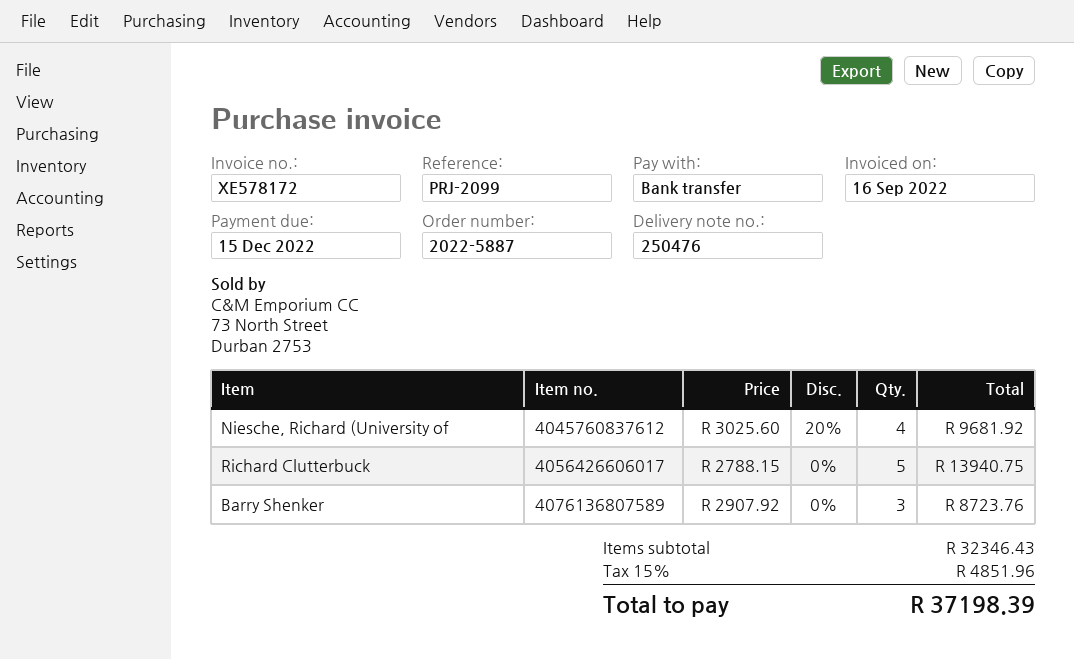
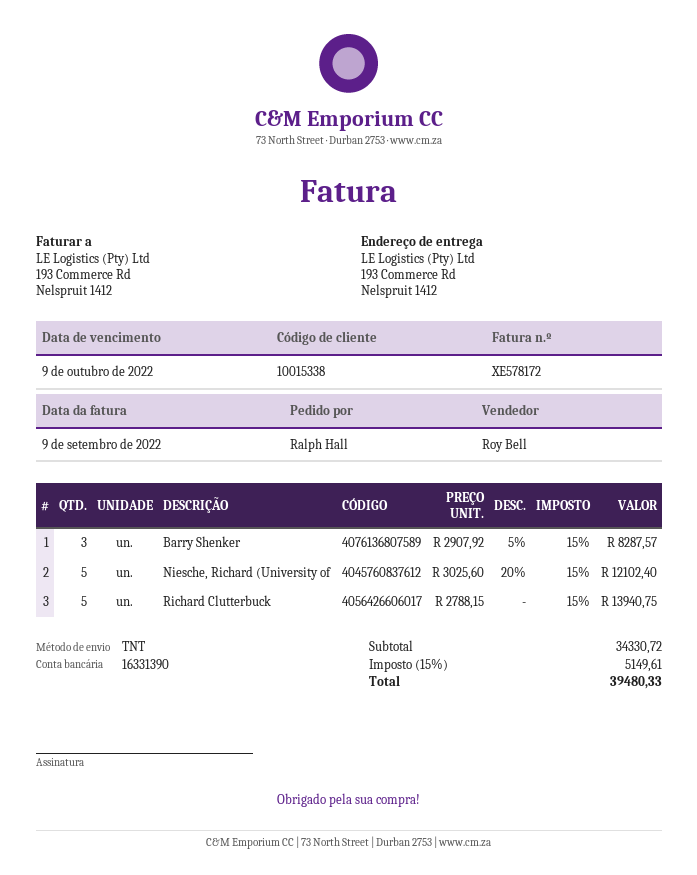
invoice date: 2022-09-16 -> 2022-09-09
due date: 2022-12-15 -> 2022-10-09
Niesche, Richard (University of: 4 x 3025.60 - 20% = 9681.92 -> 5 x 3025.60 - 20% = 12102.40
Barry Shenker: 3 x 2907.92 = 8723.76 -> 3 x 2907.92 - 5% = 8287.57
subtotal: 32346.43 -> 34330.72
tax: 15% = 4851.96 -> 15% = 5149.61
total: 37198.39 -> 39480.33

